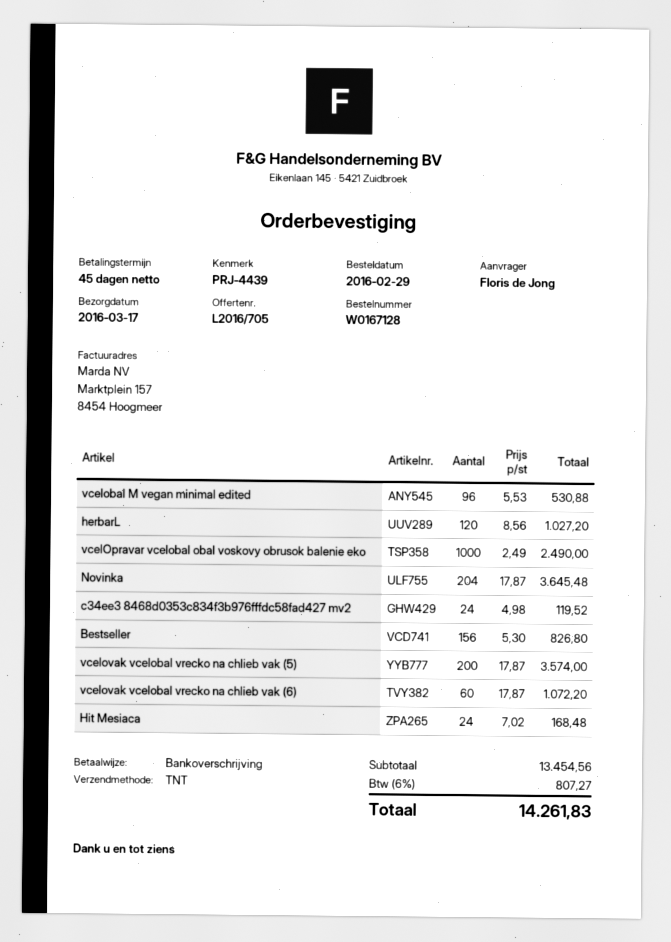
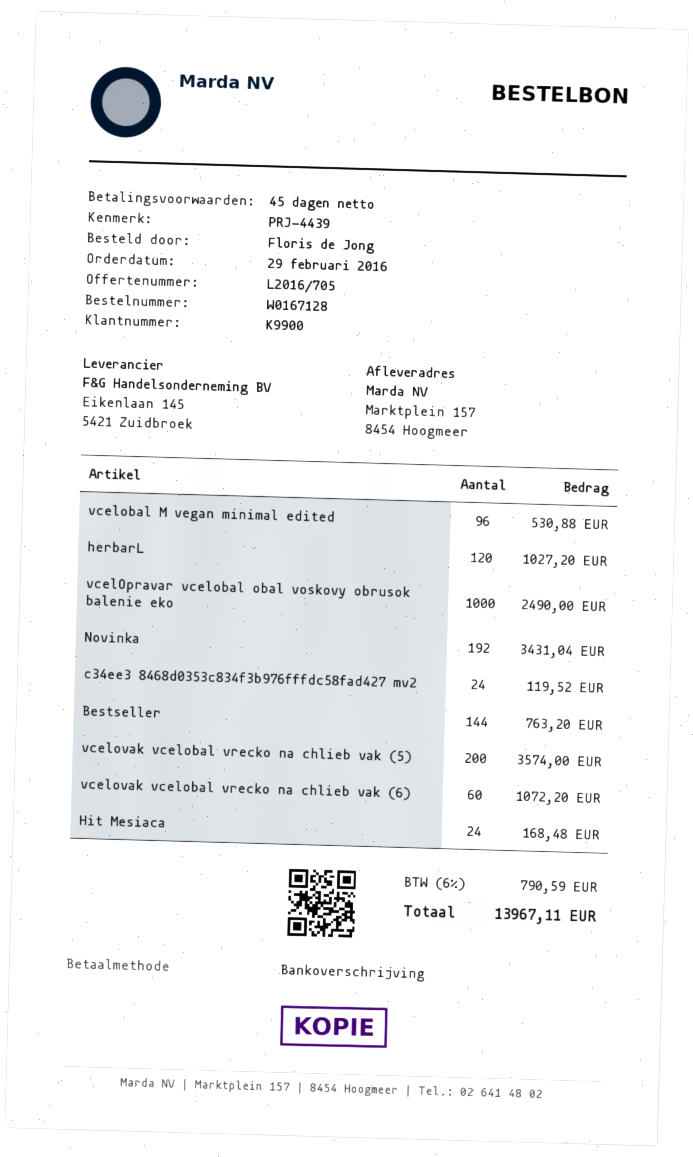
Novinka: 204 for 3645.48 -> 192 for 3431.04
Bestseller: 156 for 826.80 -> 144 for 763.20
tax: 6% = 807.27 -> 6% = 790.59
total: 14261.83 -> 13967.11

